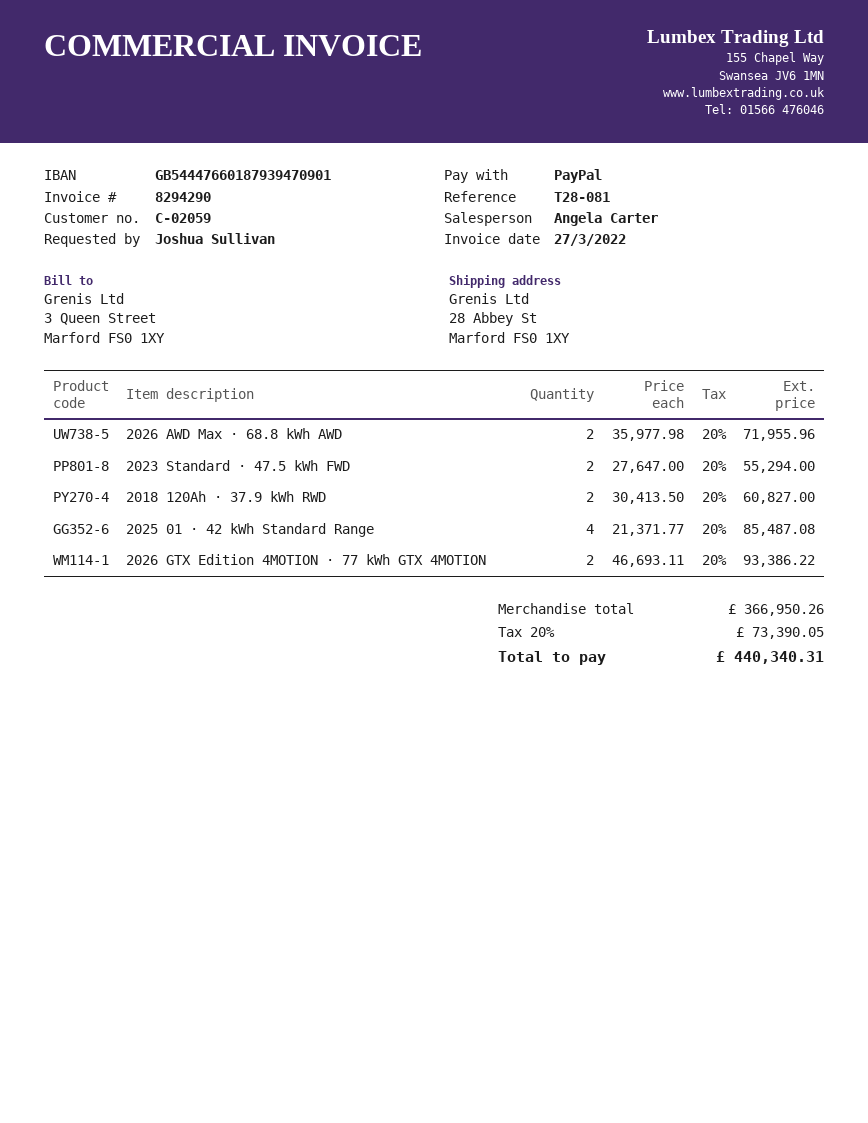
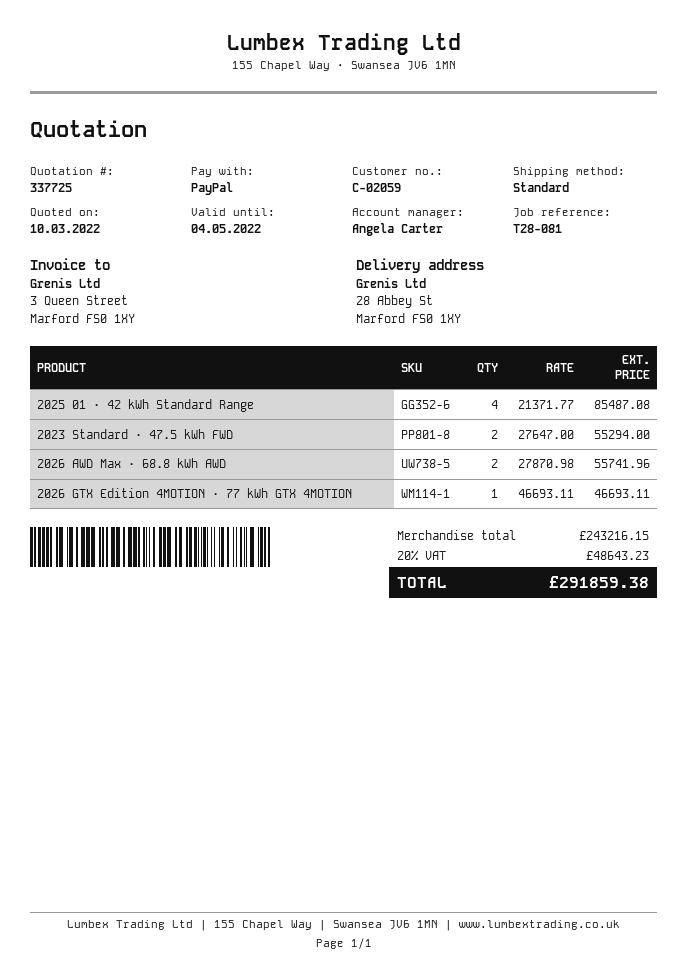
2026 AWD Max · 68.8 kWh AWD: 2 x 35977.98 = 71955.96 -> 2 x 27870.98 = 55741.96
2018 120Ah · 37.9 kWh RWD: 2 x 30413.50 = 60827.00 -> none
2026 GTX Edition 4MOTION · 77 kWh GTX 4MOTION: 2 x 46693.11 = 93386.22 -> 1 x 46693.11 = 46693.11
subtotal: 366950.26 -> 243216.15
tax: 20% = 73390.05 -> 20% = 48643.23
total: 440340.31 -> 291859.38

